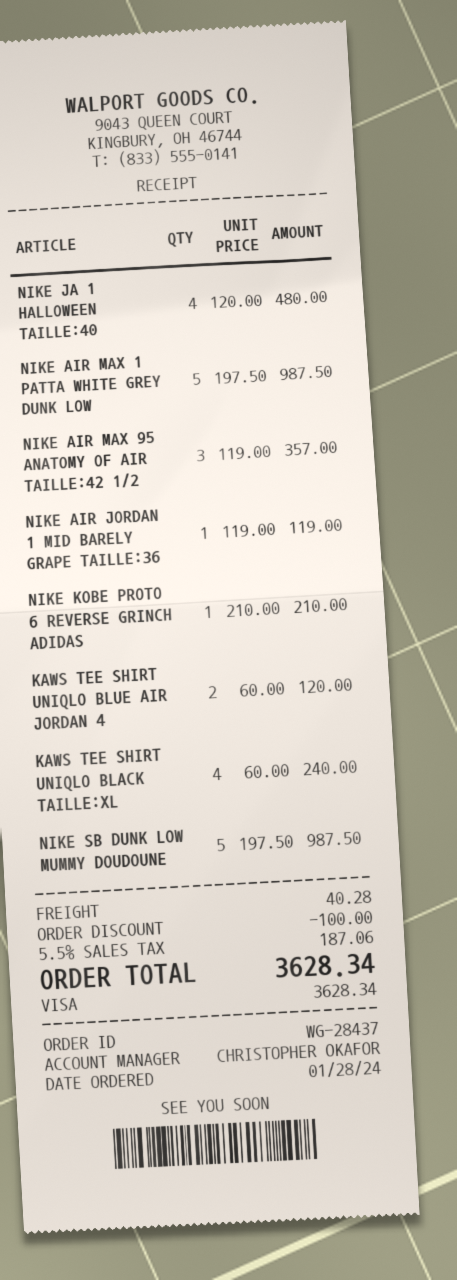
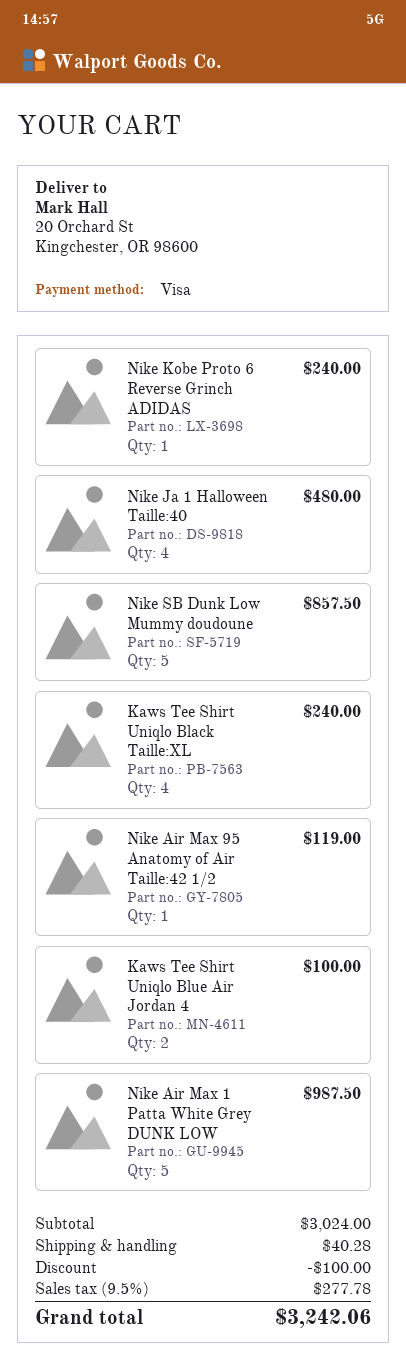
NIKE AIR MAX 95 ANATOMY OF AIR TAILLE:42 1/2: 3 for 357.00 -> 1 for 119.00
NIKE AIR JORDAN 1 MID BARELY GRAPE TAILLE:36: 1 for 119.00 -> none
NIKE KOBE PROTO 6 REVERSE GRINCH ADIDAS: 1 for 210.00 -> 1 for 240.00
KAWS TEE SHIRT UNIQLO BLUE AIR JORDAN 4: 2 for 120.00 -> 2 for 100.00
NIKE SB DUNK LOW MUMMY DOUDOUNE: 5 for 987.50 -> 5 for 857.50
tax: 5.5% = 187.06 -> 9.5% = 277.78
total: 3628.34 -> 3242.06

